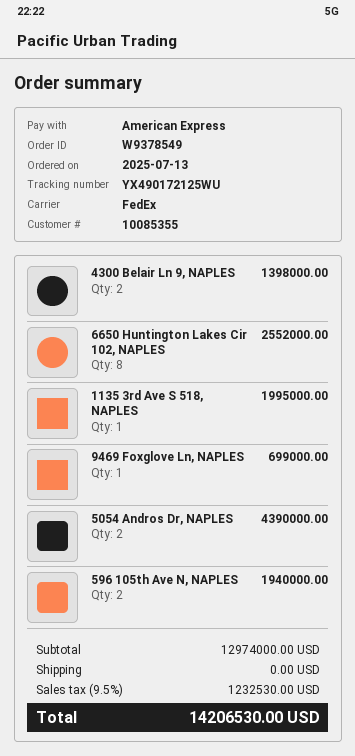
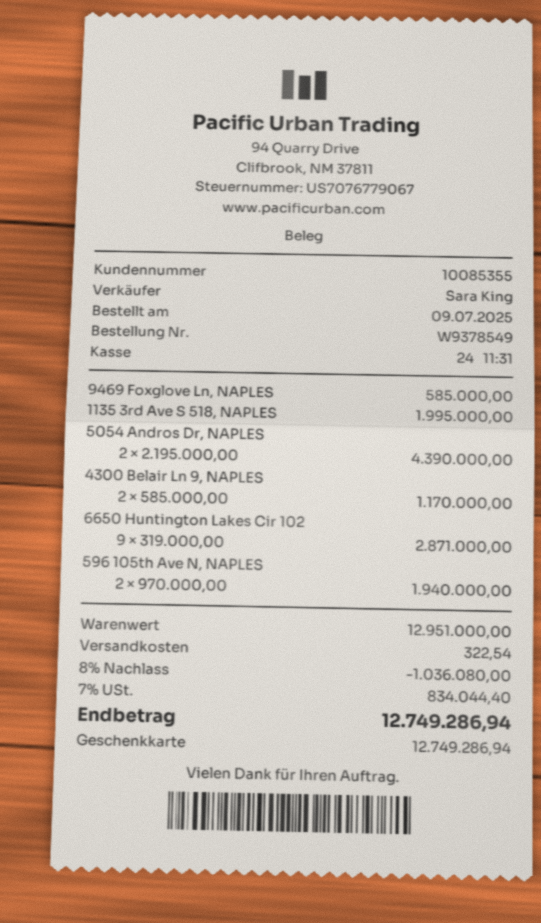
order date: 2025-07-13 -> 2025-07-09
payment method: American Express -> gift card
4300 Belair Ln 9, NAPLES: 2 for 1398000.00 -> 2 for 1170000.00
6650 Huntington Lakes Cir 102, NAPLES: 8 for 2552000.00 -> 9 for 2871000.00
9469 Foxglove Ln, NAPLES: 1 for 699000.00 -> 1 for 585000.00
subtotal: 12974000.00 -> 12951000.00
discount: none -> 8% = 1036080.00
shipping: 0.00 -> 322.54
tax: 9.5% = 1232530.00 -> 7% = 834044.40
total: 14206530.00 -> 12749286.94

